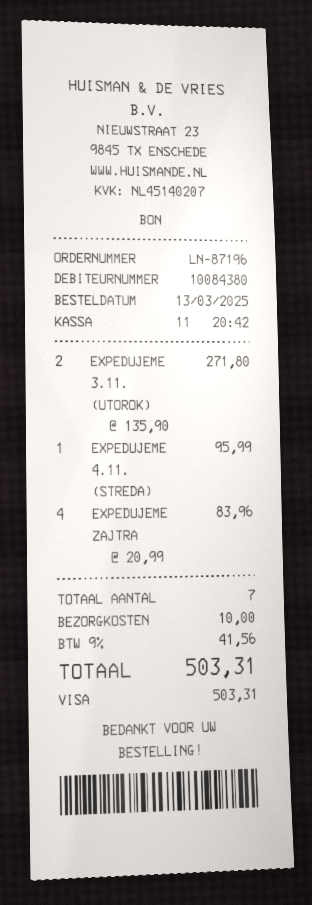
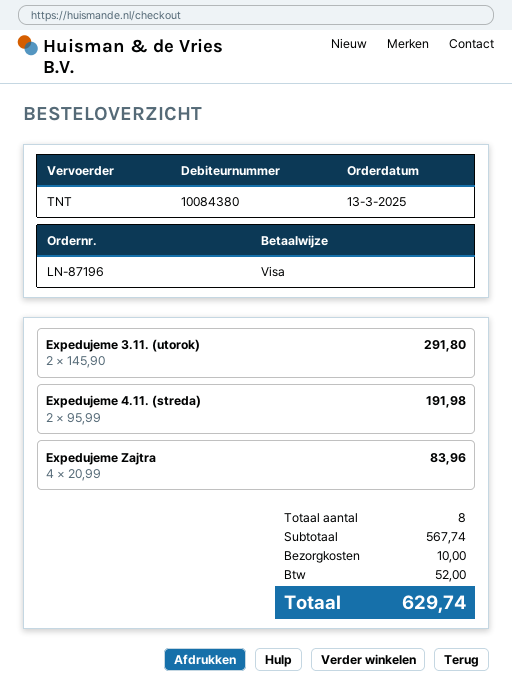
EXPEDUJEME 3.11. (UTOROK): 2 x 135.90 = 271.80 -> 2 x 145.90 = 291.80
EXPEDUJEME 4.11. (STREDA): 1 x 95.99 = 95.99 -> 2 x 95.99 = 191.98
total quantity: 7 -> 8
tax: 41.56 -> 52.00
total: 503.31 -> 629.74

